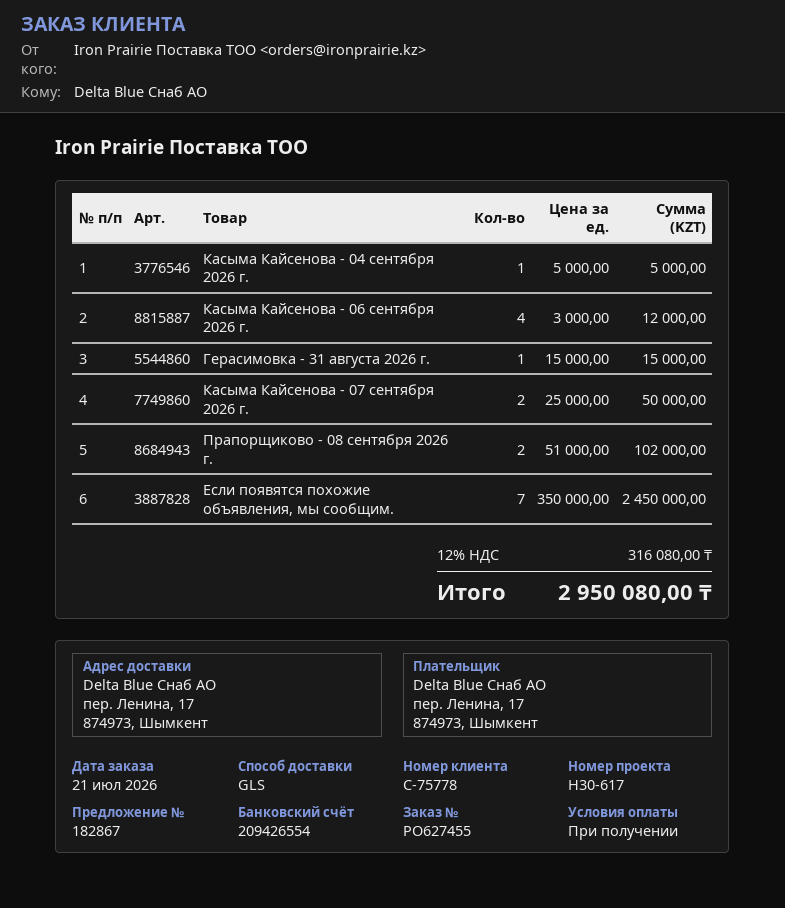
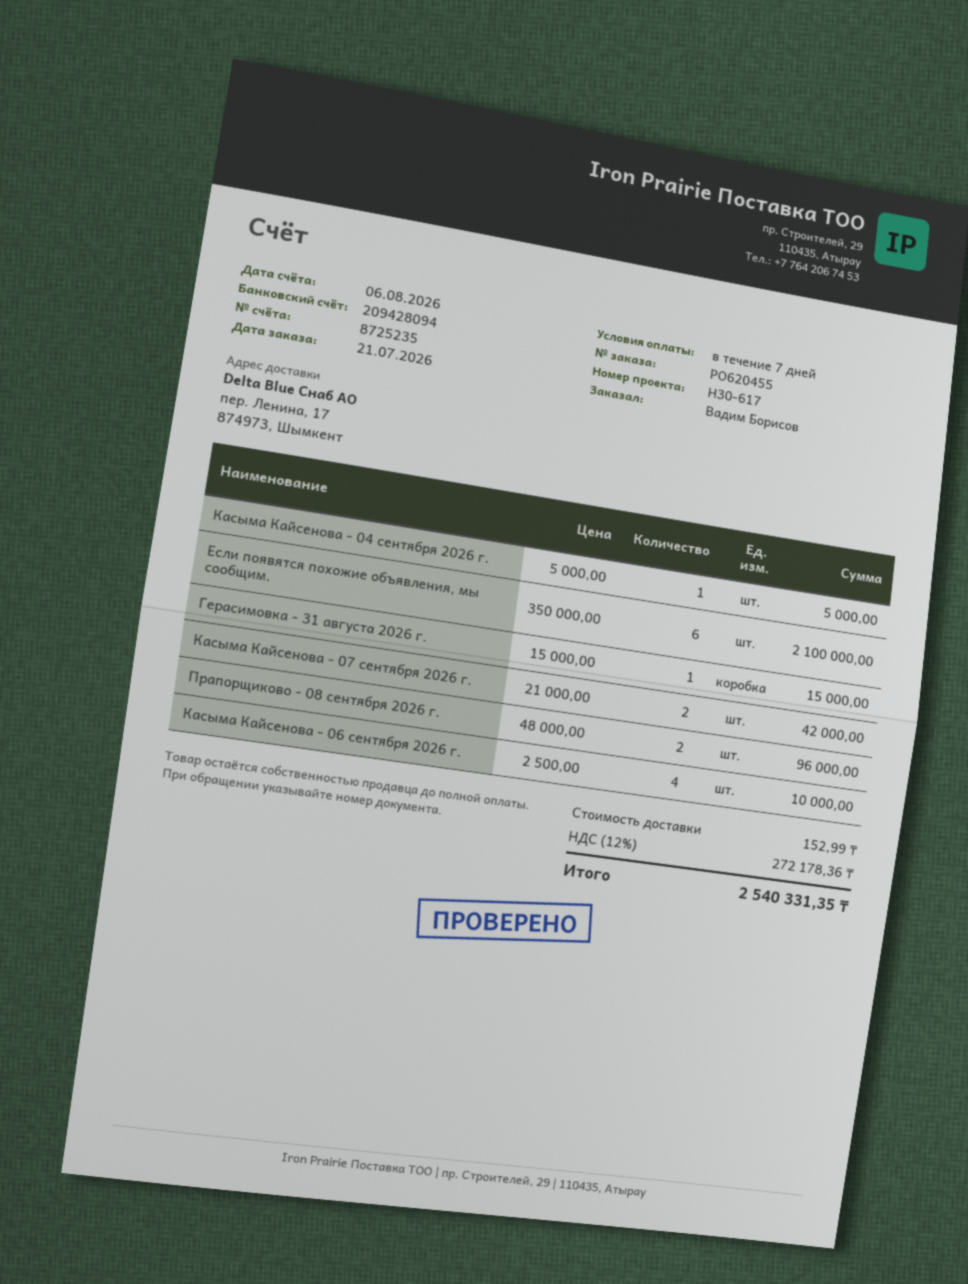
order number: PO627455 -> PO620455
payment terms: on receipt -> 7 days
bank account: 209426554 -> 209428094
Касыма Кайсенова - 06 сентября 2026 г.: 4 x 3000.00 = 12000.00 -> 4 x 2500.00 = 10000.00
Касыма Кайсенова - 07 сентября 2026 г.: 2 x 25000.00 = 50000.00 -> 2 x 21000.00 = 42000.00
Прапорщиково - 08 сентября 2026 г.: 2 x 51000.00 = 102000.00 -> 2 x 48000.00 = 96000.00
Если появятся похожие объявления, мы сообщим.: 7 x 350000.00 = 2450000.00 -> 6 x 350000.00 = 2100000.00
shipping: none -> 152.99
tax: 12% = 316080.00 -> 12% = 272178.36
total: 2950080.00 -> 2540331.35

